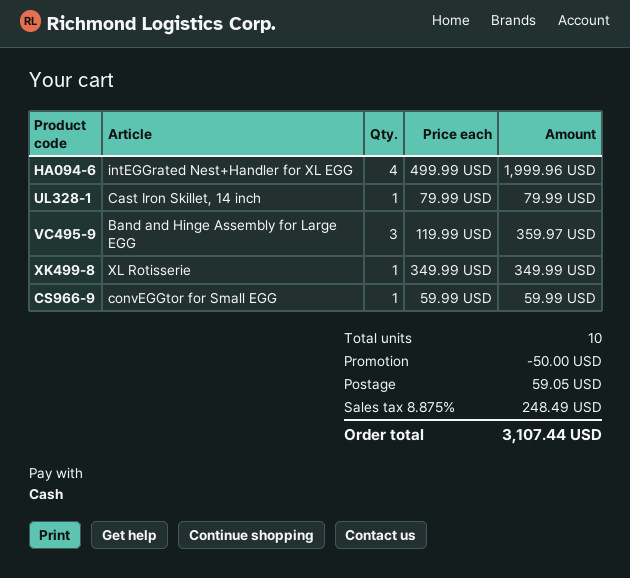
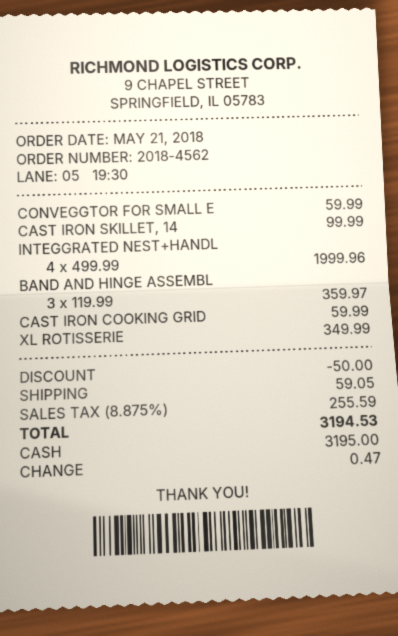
Cast Iron Skillet, 14 inch: 1 x 79.99 = 79.99 -> 1 x 99.99 = 99.99
CAST IRON COOKING GRID: none -> 1 x 59.99 = 59.99
tax: 8.875% = 248.49 -> 8.875% = 255.59
total: 3107.44 -> 3194.53

